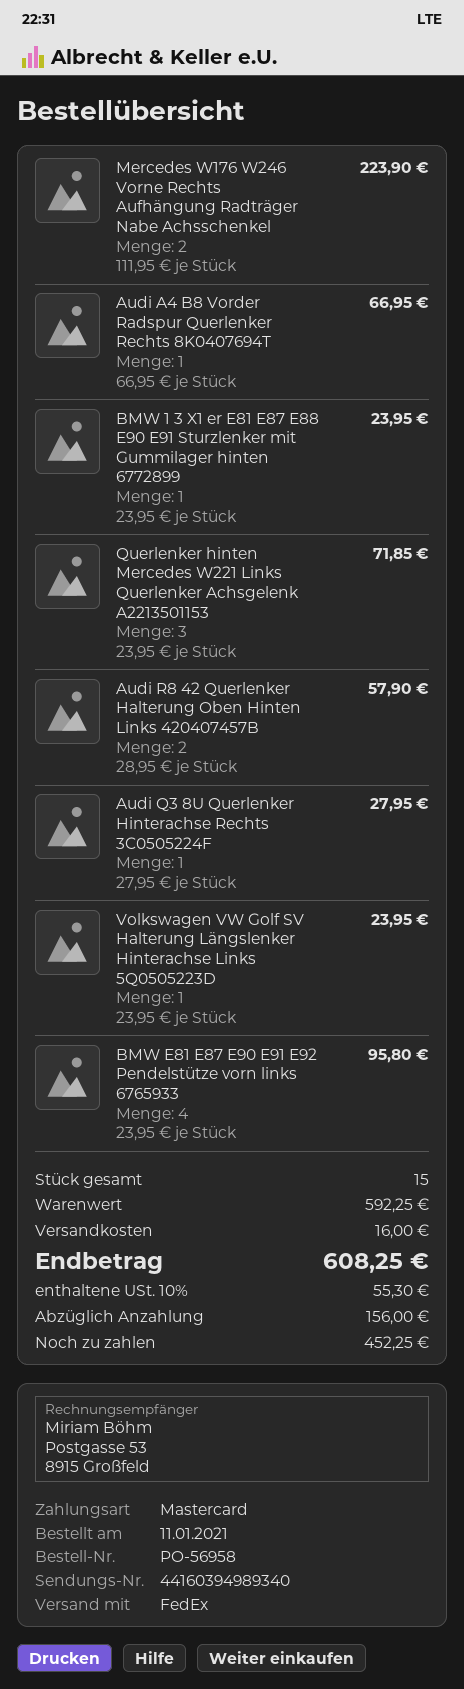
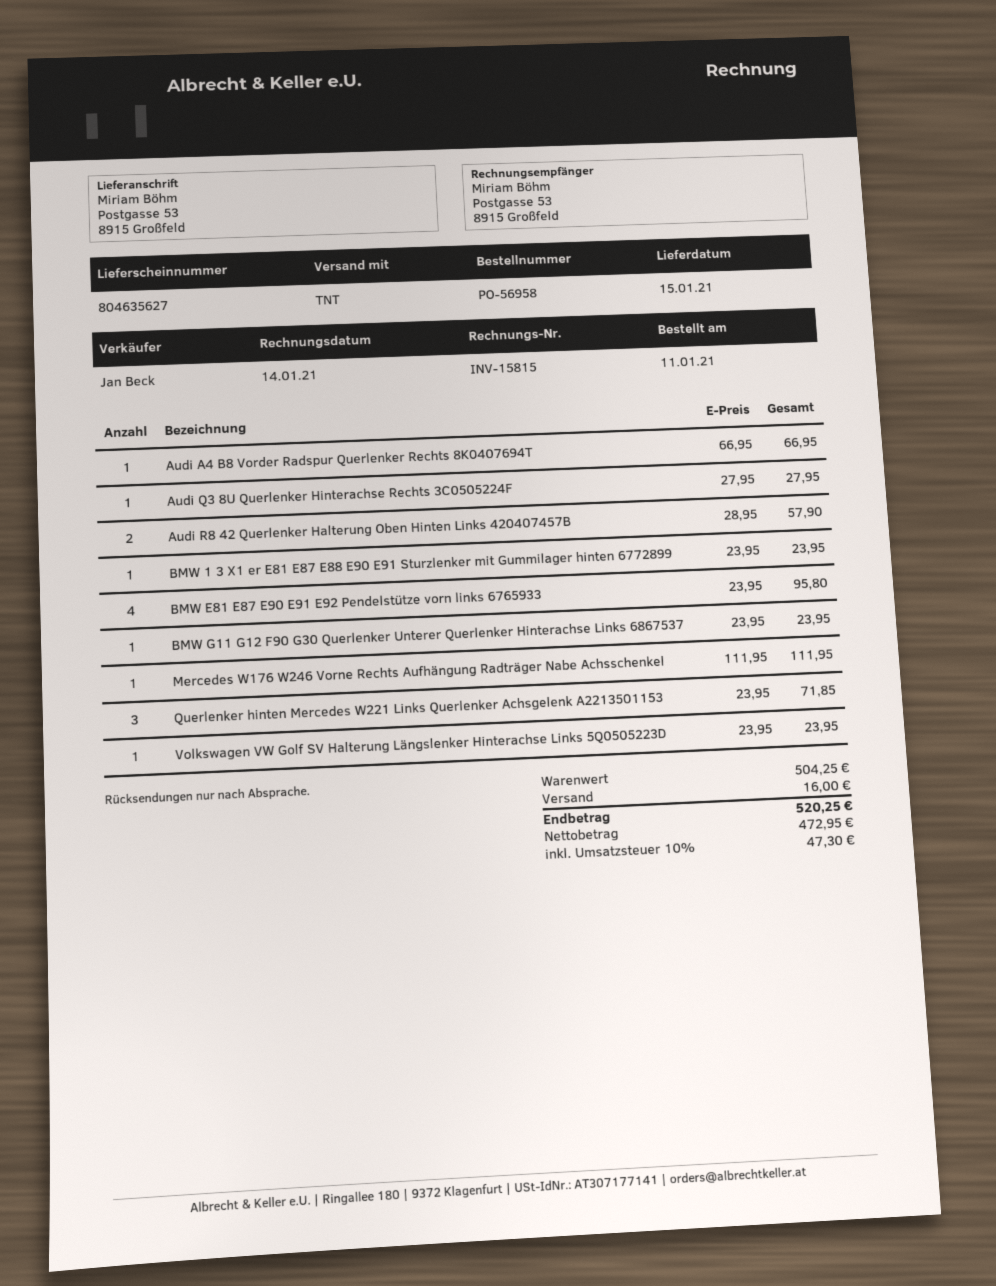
shipping method: FedEx -> TNT
Mercedes W176 W246 Vorne Rechts Aufhängung Radträger Nabe Achsschenkel: 2 x 111.95 = 223.90 -> 1 x 111.95 = 111.95
BMW G11 G12 F90 G30 Querlenker Unterer Querlenker Hinterachse Links 6867537: none -> 1 x 23.95 = 23.95
subtotal: 592.25 -> 504.25
tax: 10% = 55.30 -> 10% = 47.30
total: 608.25 -> 520.25

